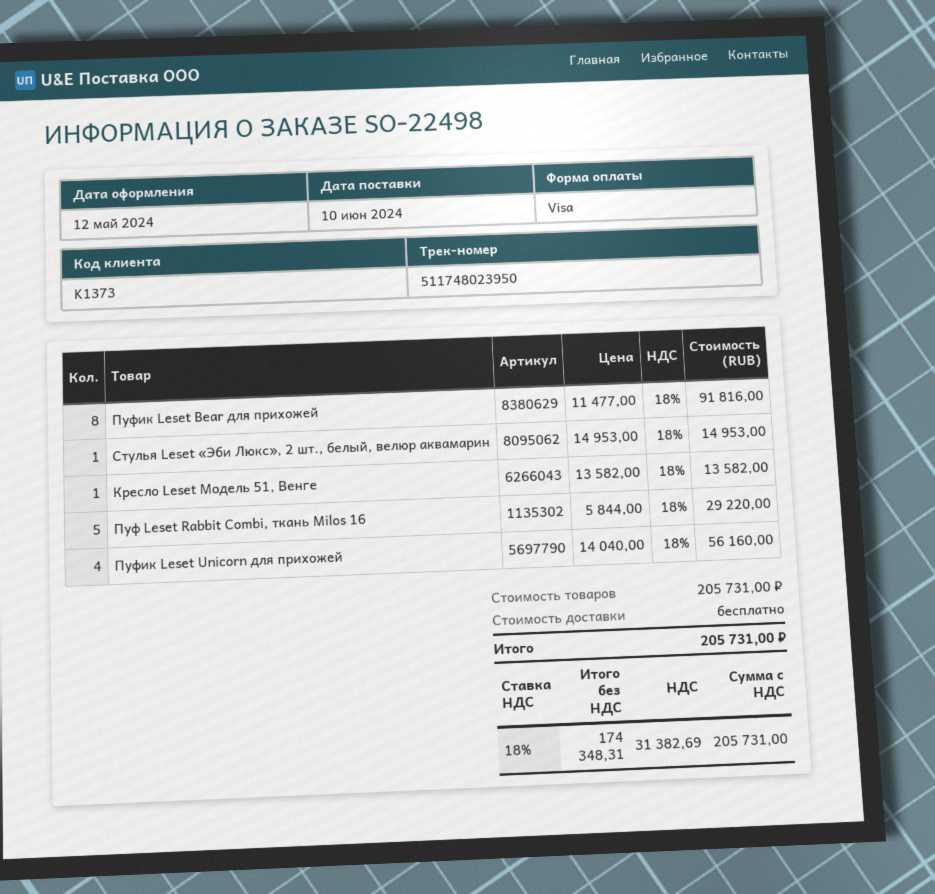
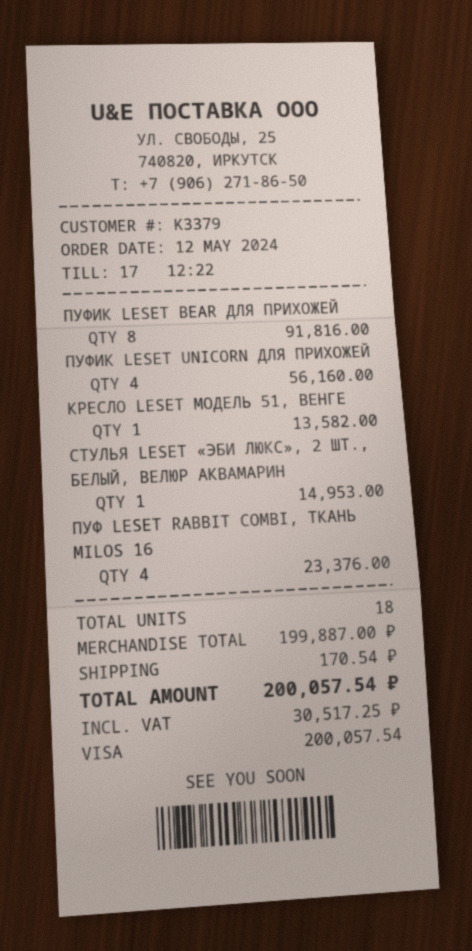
customer number: K1373 -> K3379
Пуф Leset Rabbit Combi, ткань Milos 16: 5 for 29220.00 -> 4 for 23376.00
subtotal: 205731.00 -> 199887.00
shipping: 0.00 -> 170.54
tax: 31382.69 -> 30517.25
total: 205731.00 -> 200057.54

